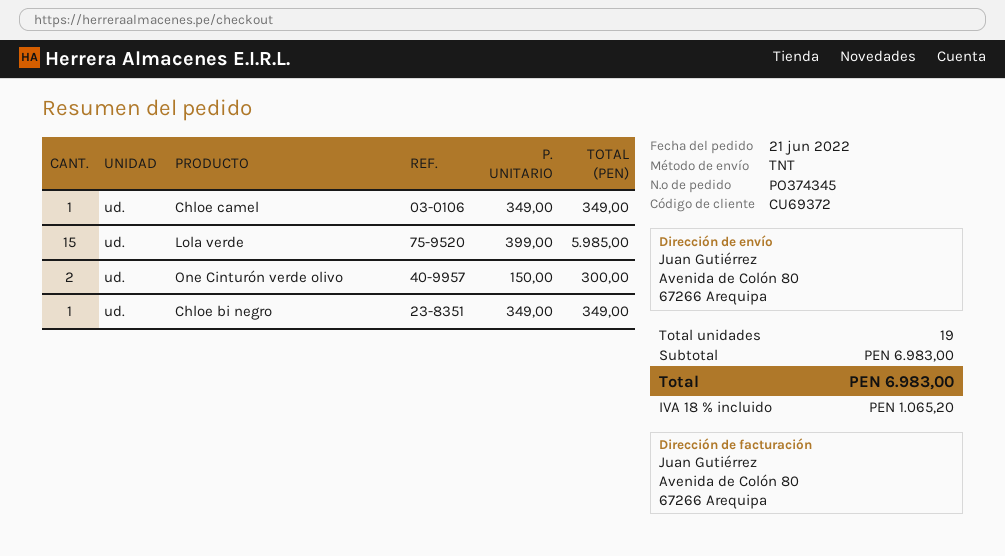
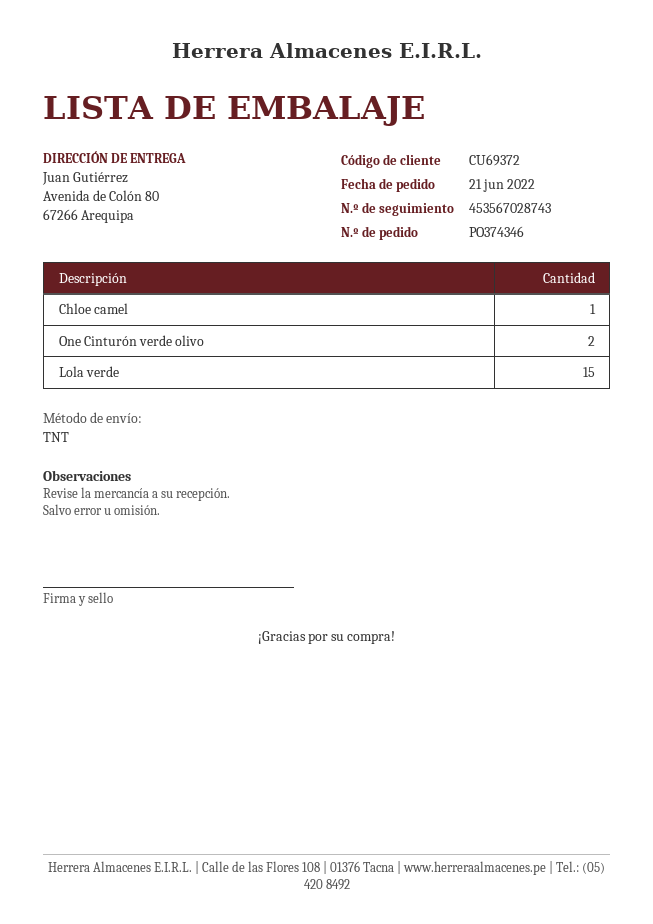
order number: PO374345 -> PO374346
Chloe bi negro: 1 -> none

